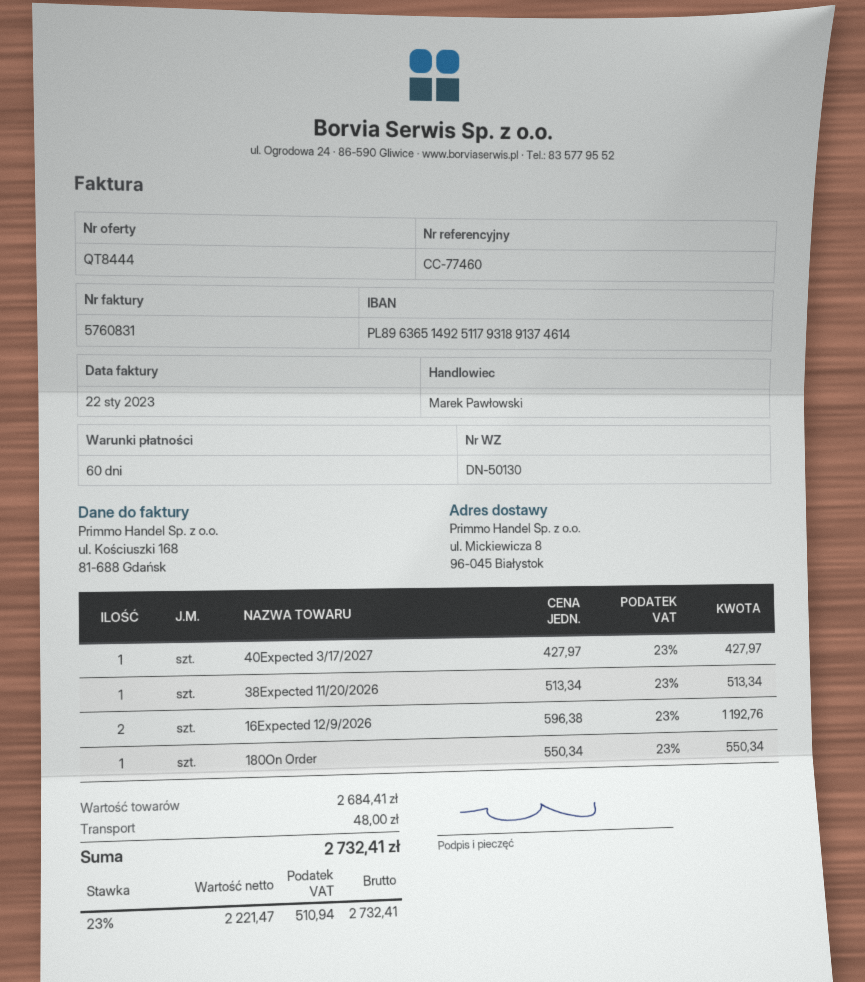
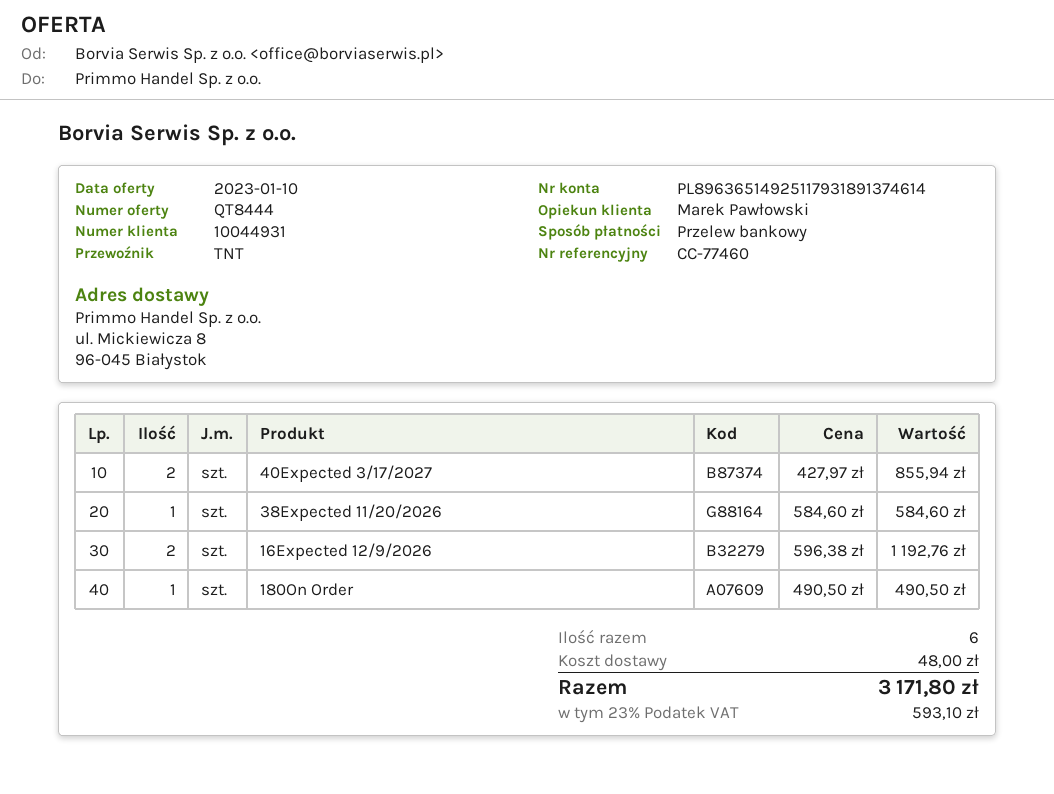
40Expected 3/17/2027: 1 x 427.97 = 427.97 -> 2 x 427.97 = 855.94
38Expected 11/20/2026: 1 x 513.34 = 513.34 -> 1 x 584.60 = 584.60
180On Order: 1 x 550.34 = 550.34 -> 1 x 490.50 = 490.50
tax: 23% = 510.94 -> 23% = 593.10
total: 2732.41 -> 3171.80

